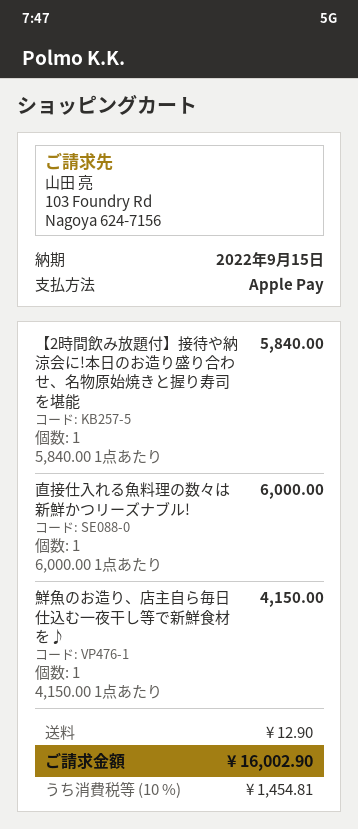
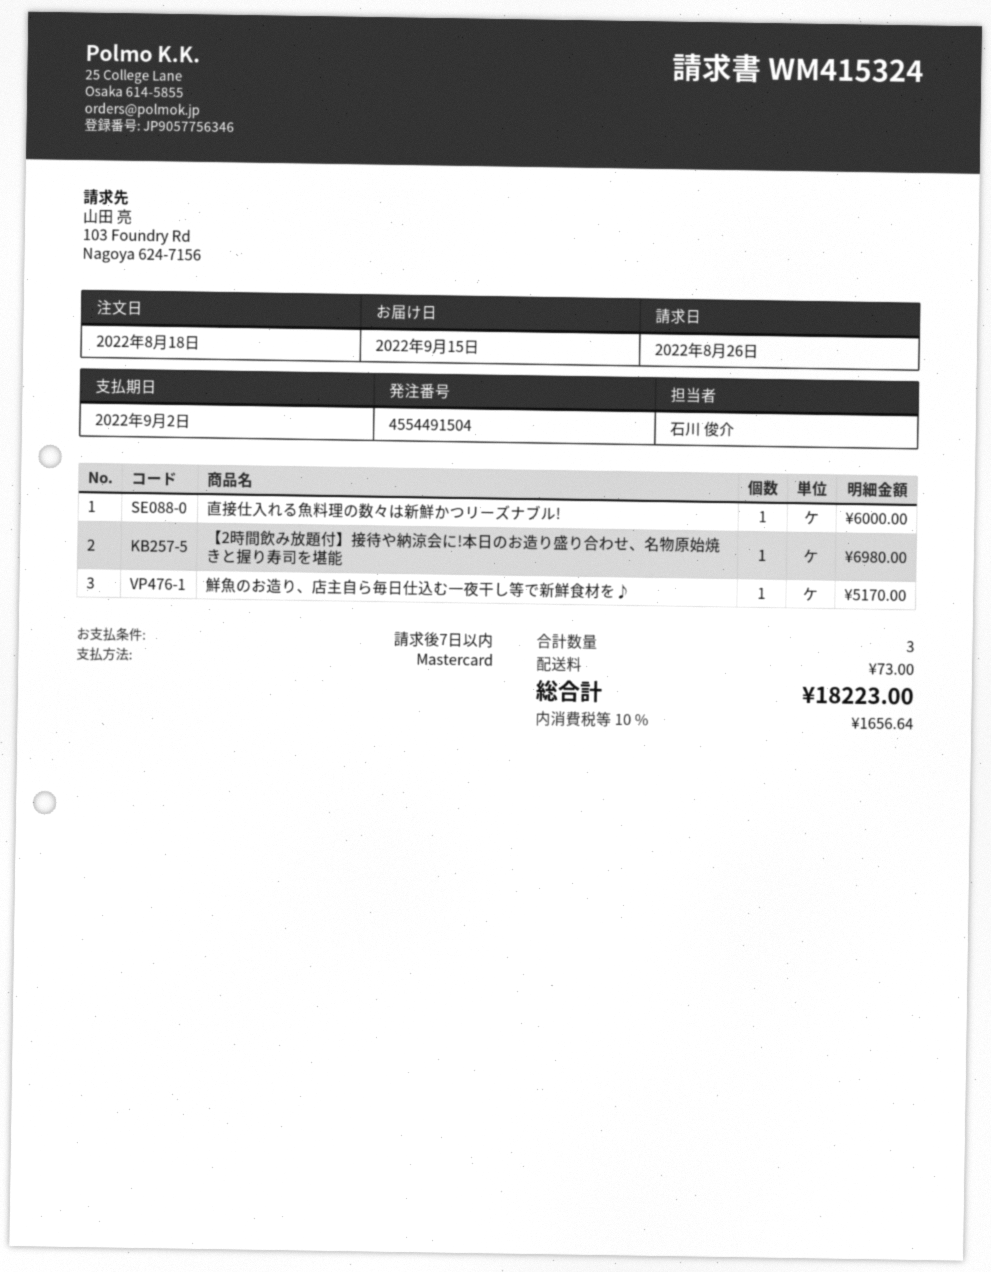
payment method: Apple Pay -> Mastercard
【2時間飲み放題付】接待や納涼会に!本日のお造り盛り合わせ、名物原始焼きと握り寿司を堪能: 1 for 5840.00 -> 1 for 6980.00
鮮魚のお造り、店主自ら毎日仕込む一夜干し等で新鮮食材を♪: 1 for 4150.00 -> 1 for 5170.00
shipping: 12.90 -> 73.00
tax: 10% = 1454.81 -> 10% = 1656.64
total: 16002.90 -> 18223.00

